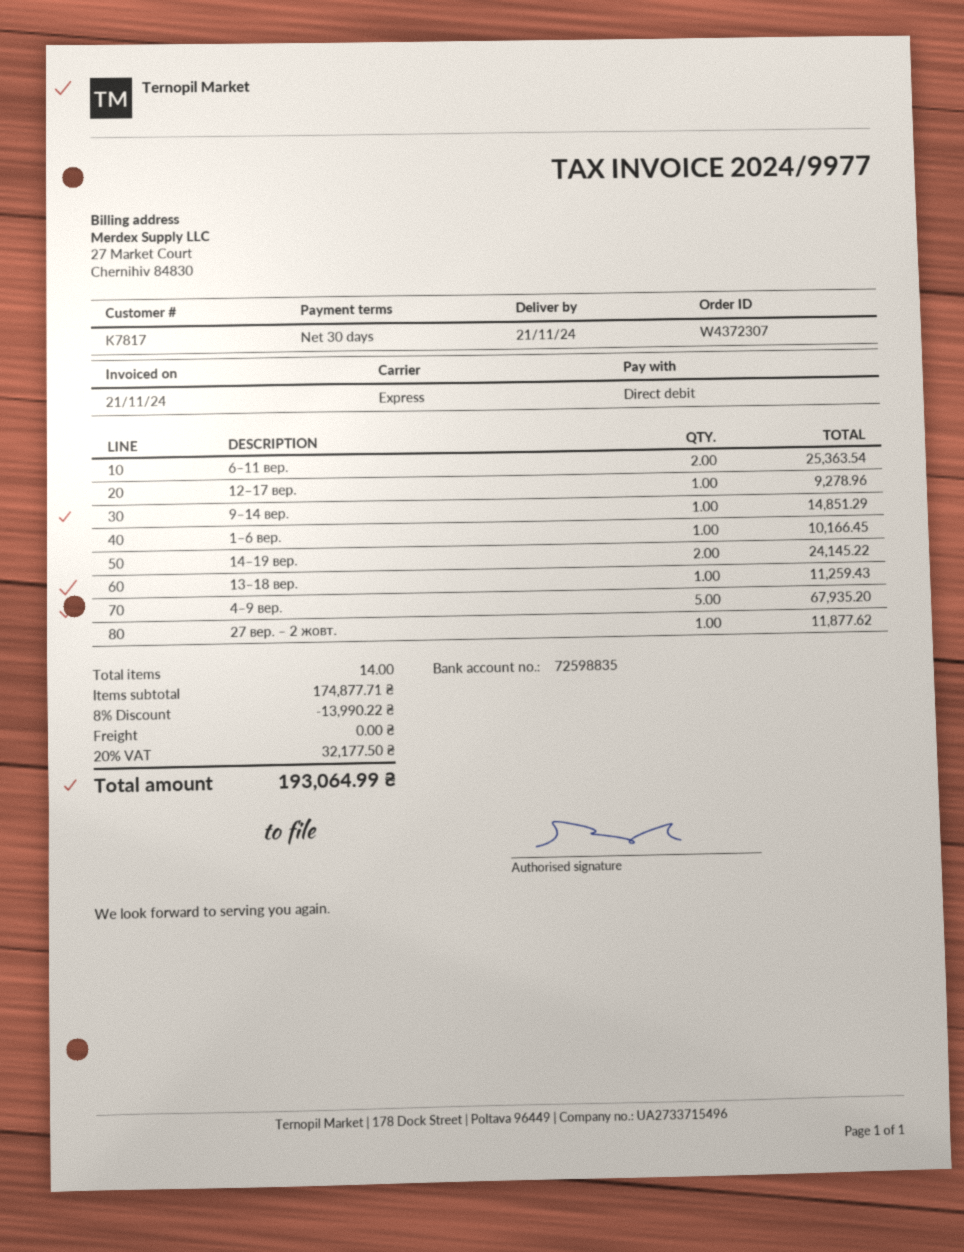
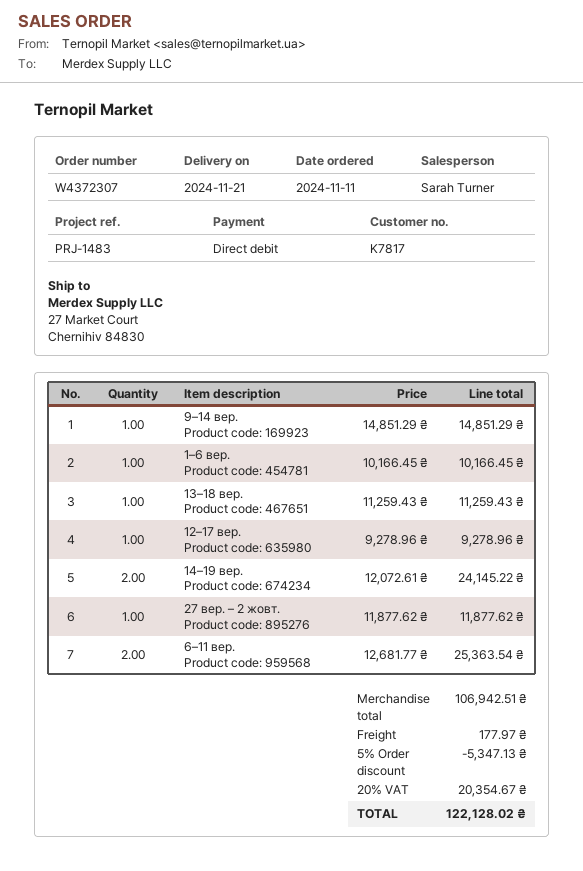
4–9 вер.: 5 for 67935.20 -> none
subtotal: 174877.71 -> 106942.51
discount: 8% = 13990.22 -> 5% = 5347.13
shipping: 0.00 -> 177.97
tax: 20% = 32177.50 -> 20% = 20354.67
total: 193064.99 -> 122128.02

